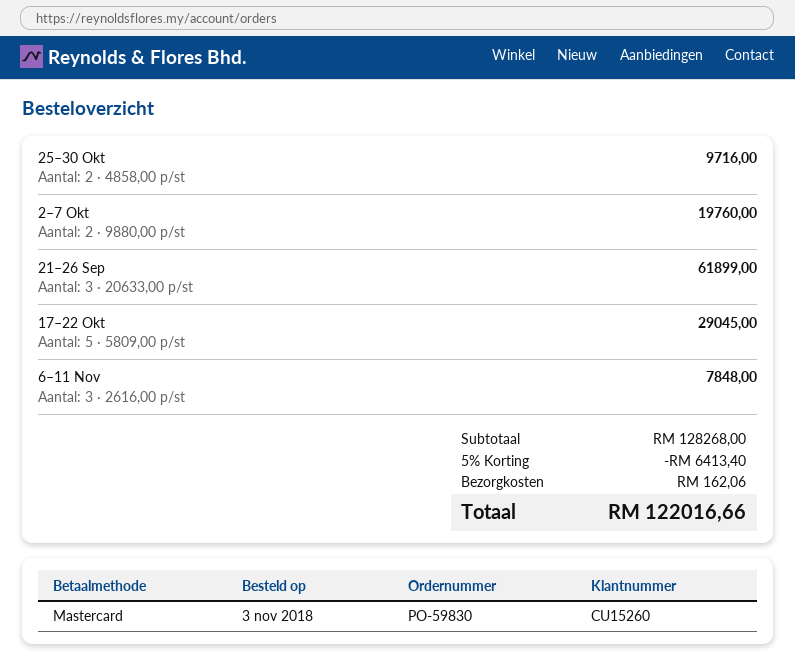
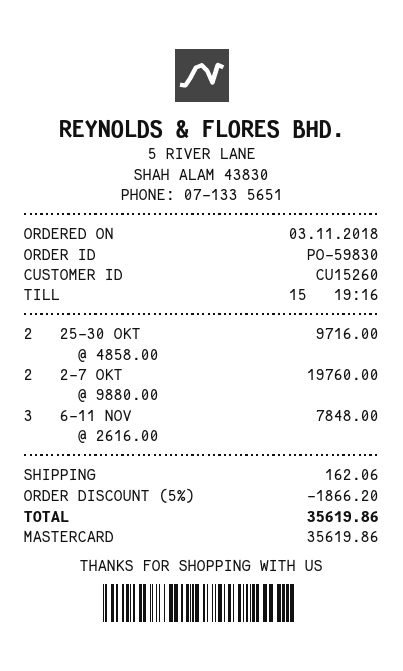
21–26 Sep: 3 x 20633.00 = 61899.00 -> none
17–22 Okt: 5 x 5809.00 = 29045.00 -> none
discount: 5% = 6413.40 -> 5% = 1866.20
total: 122016.66 -> 35619.86

